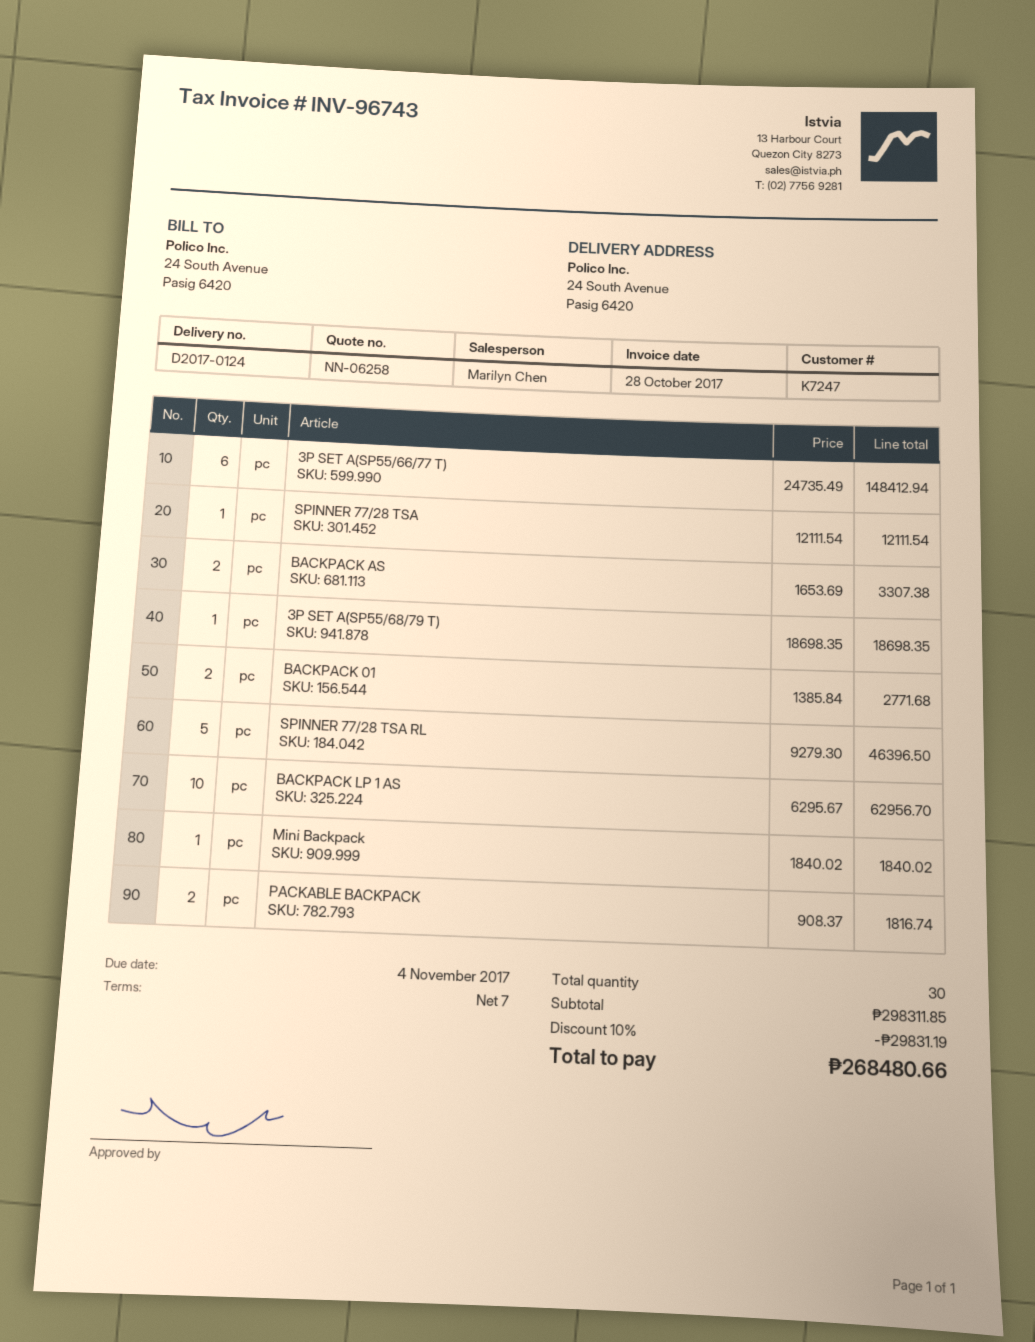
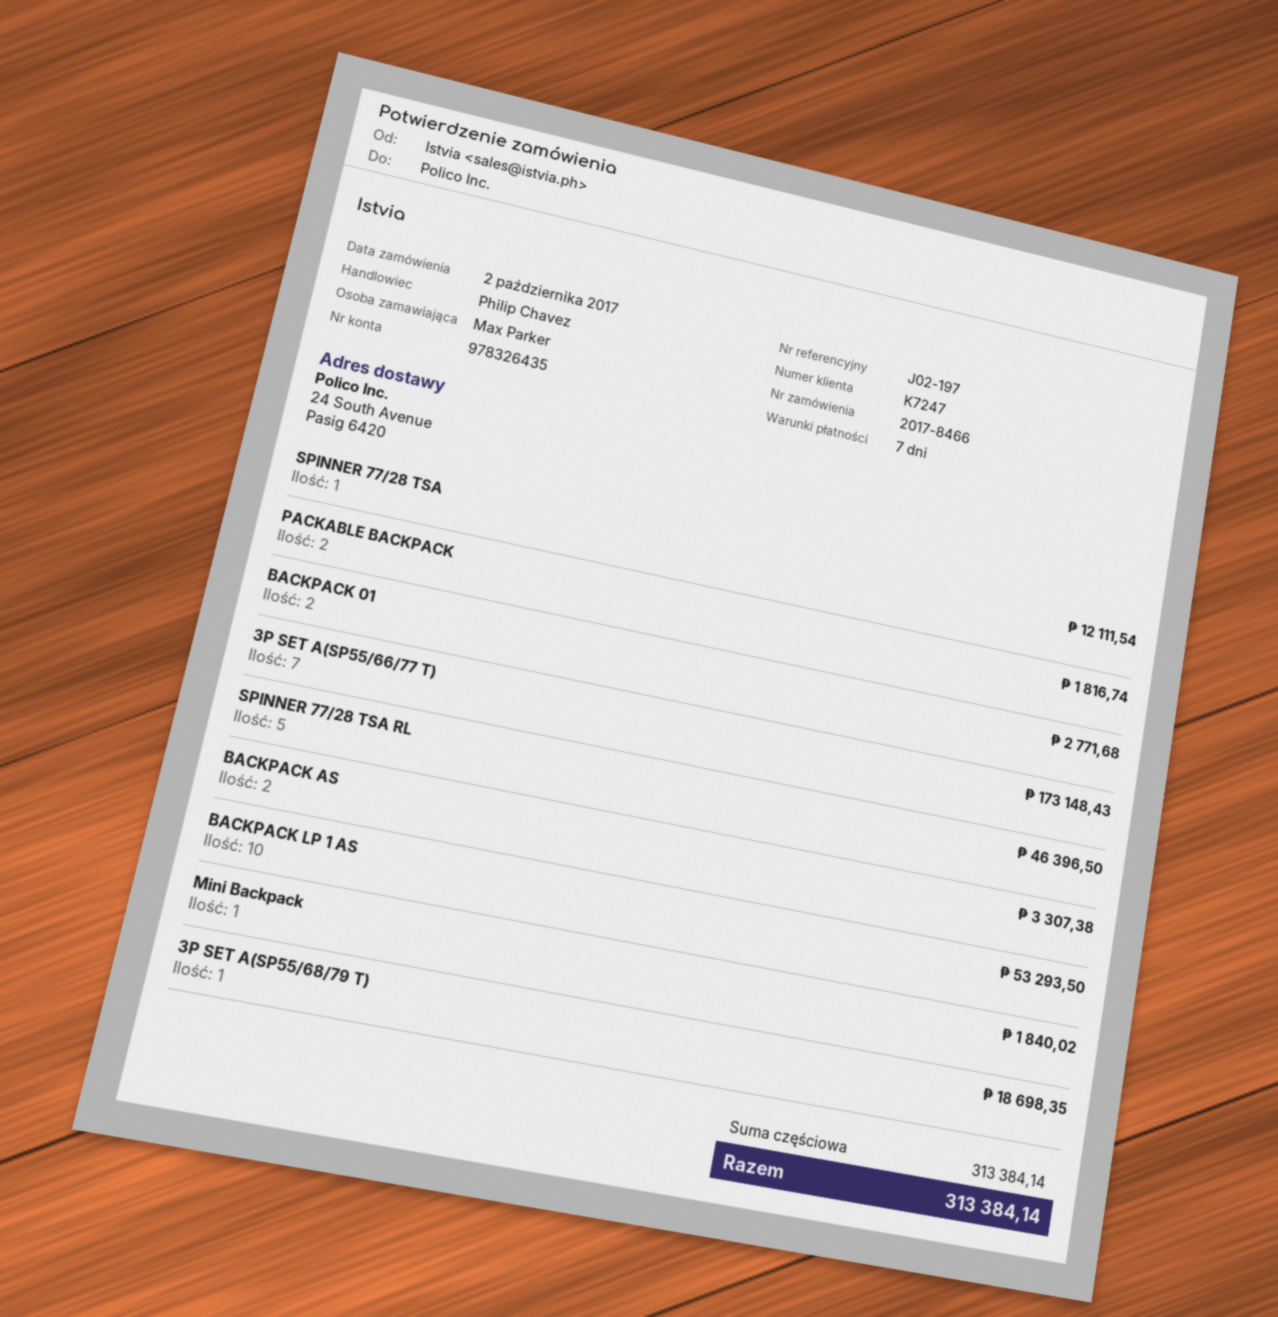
sales rep: Marilyn Chen -> Philip Chavez
3P SET A(SP55/66/77 T): 6 for 148412.94 -> 7 for 173148.43
BACKPACK LP 1 AS: 10 for 62956.70 -> 10 for 53293.50
subtotal: 298311.85 -> 313384.14
discount: 10% = 29831.19 -> none
total: 268480.66 -> 313384.14

